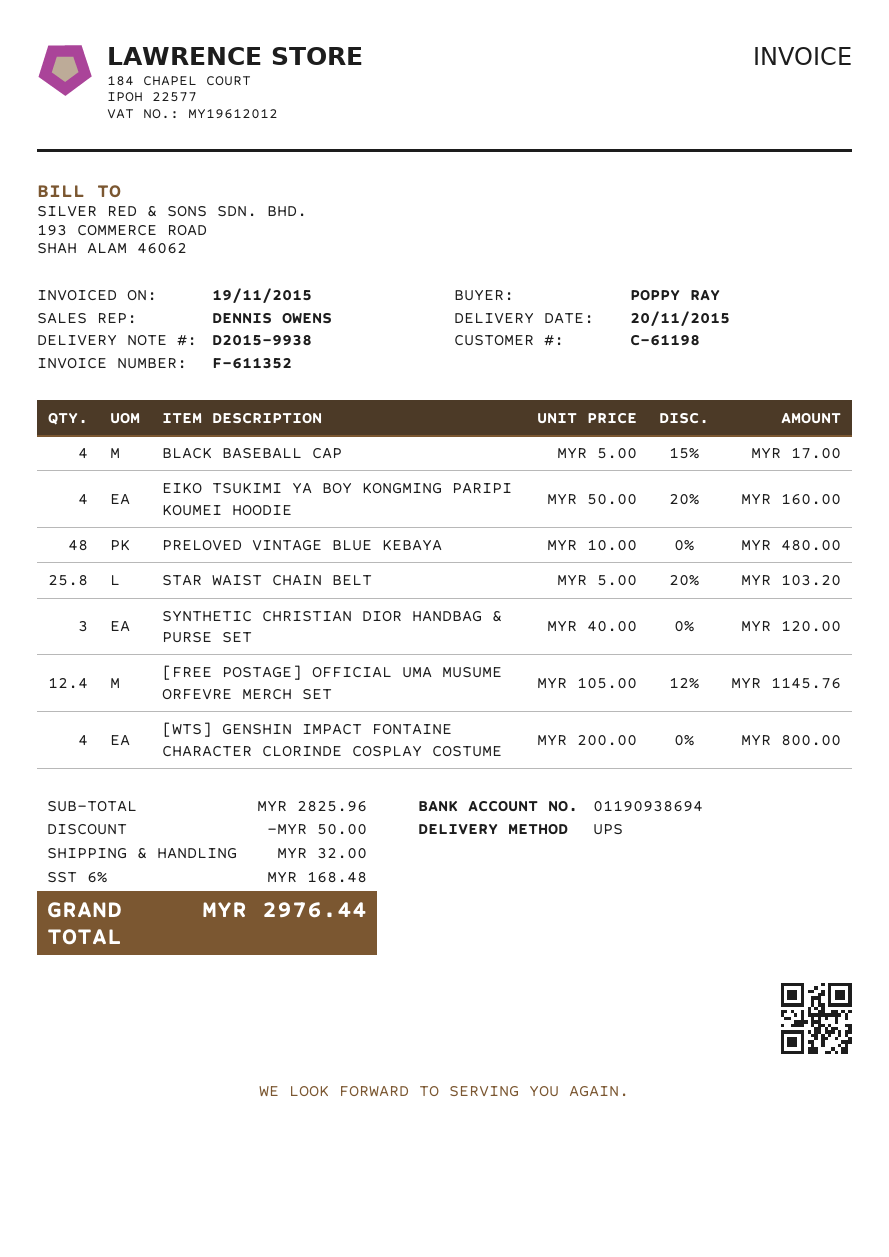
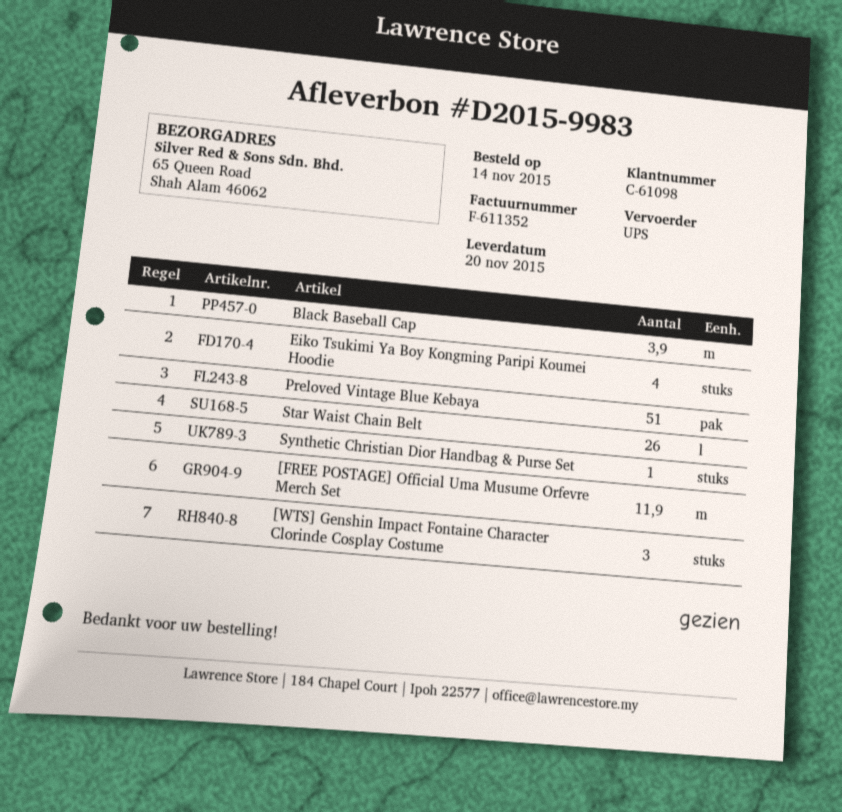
delivery note number: D2015-9938 -> D2015-9983
customer number: C-61198 -> C-61098
BLACK BASEBALL CAP: 4 -> 3.9
PRELOVED VINTAGE BLUE KEBAYA: 48 -> 51
STAR WAIST CHAIN BELT: 25.8 -> 26
SYNTHETIC CHRISTIAN DIOR HANDBAG & PURSE SET: 3 -> 1
[FREE POSTAGE] OFFICIAL UMA MUSUME ORFEVRE MERCH SET: 12.4 -> 11.9
[WTS] GENSHIN IMPACT FONTAINE CHARACTER CLORINDE COSPLAY COSTUME: 4 -> 3

